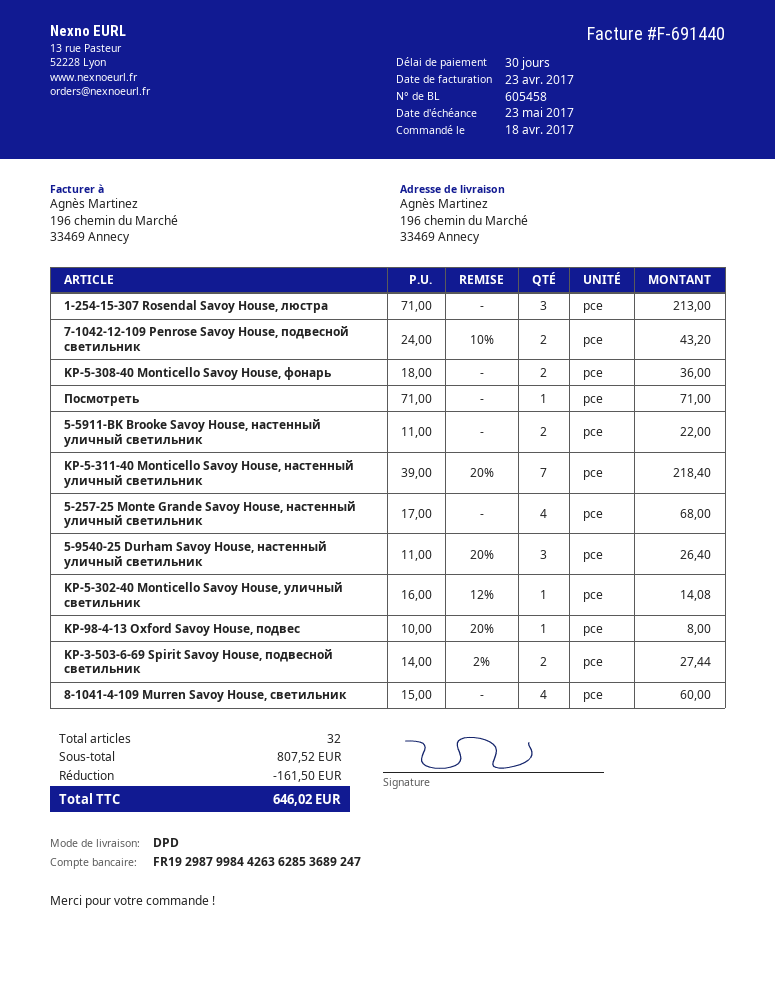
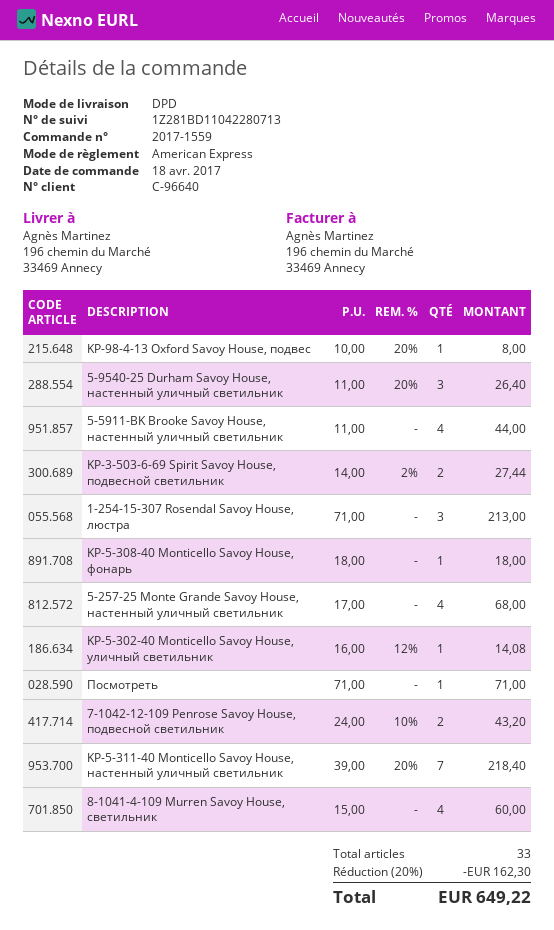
KP-5-308-40 Monticello Savoy House, фонарь: 2 x 18.00 = 36.00 -> 1 x 18.00 = 18.00
5-5911-BK Brooke Savoy House, настенный уличный светильник: 2 x 11.00 = 22.00 -> 4 x 11.00 = 44.00
total quantity: 32 -> 33
discount: 161.50 -> 162.30
total: 646.02 -> 649.22

